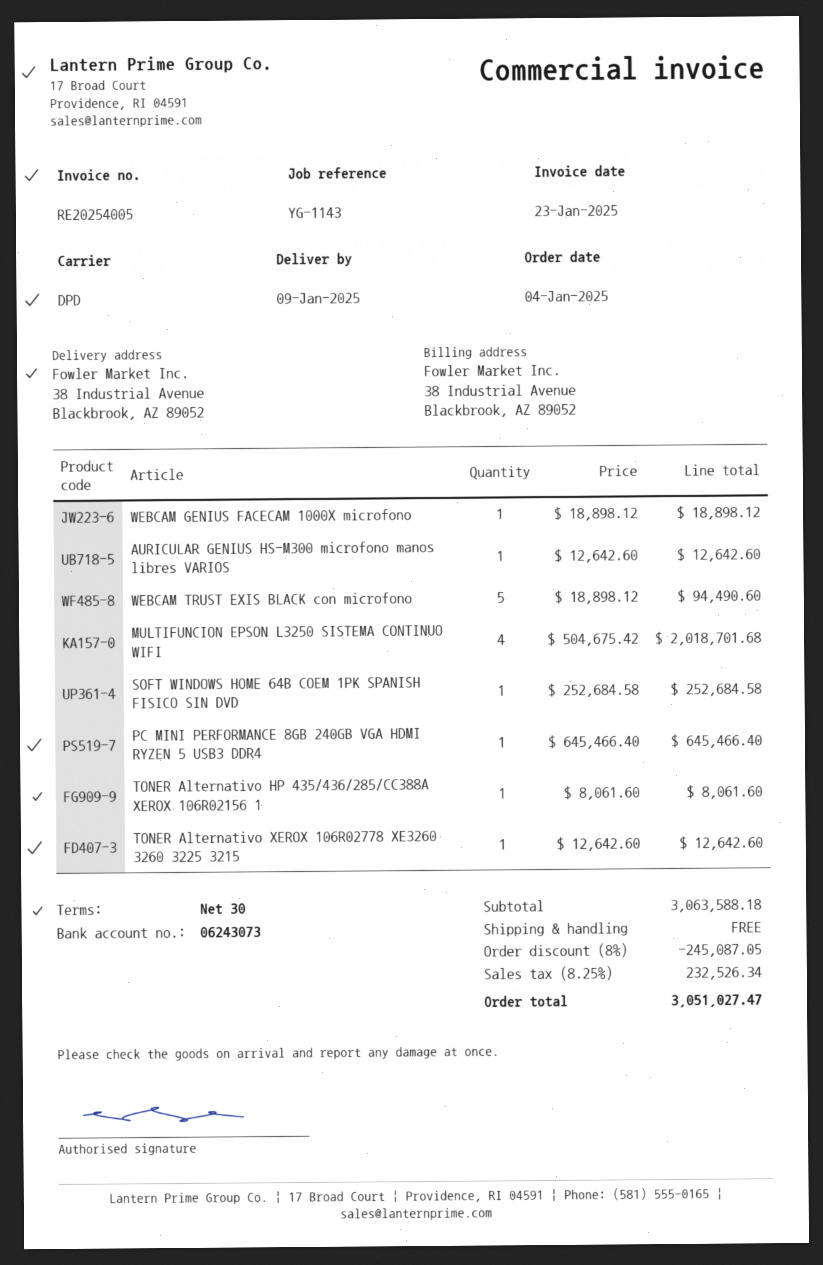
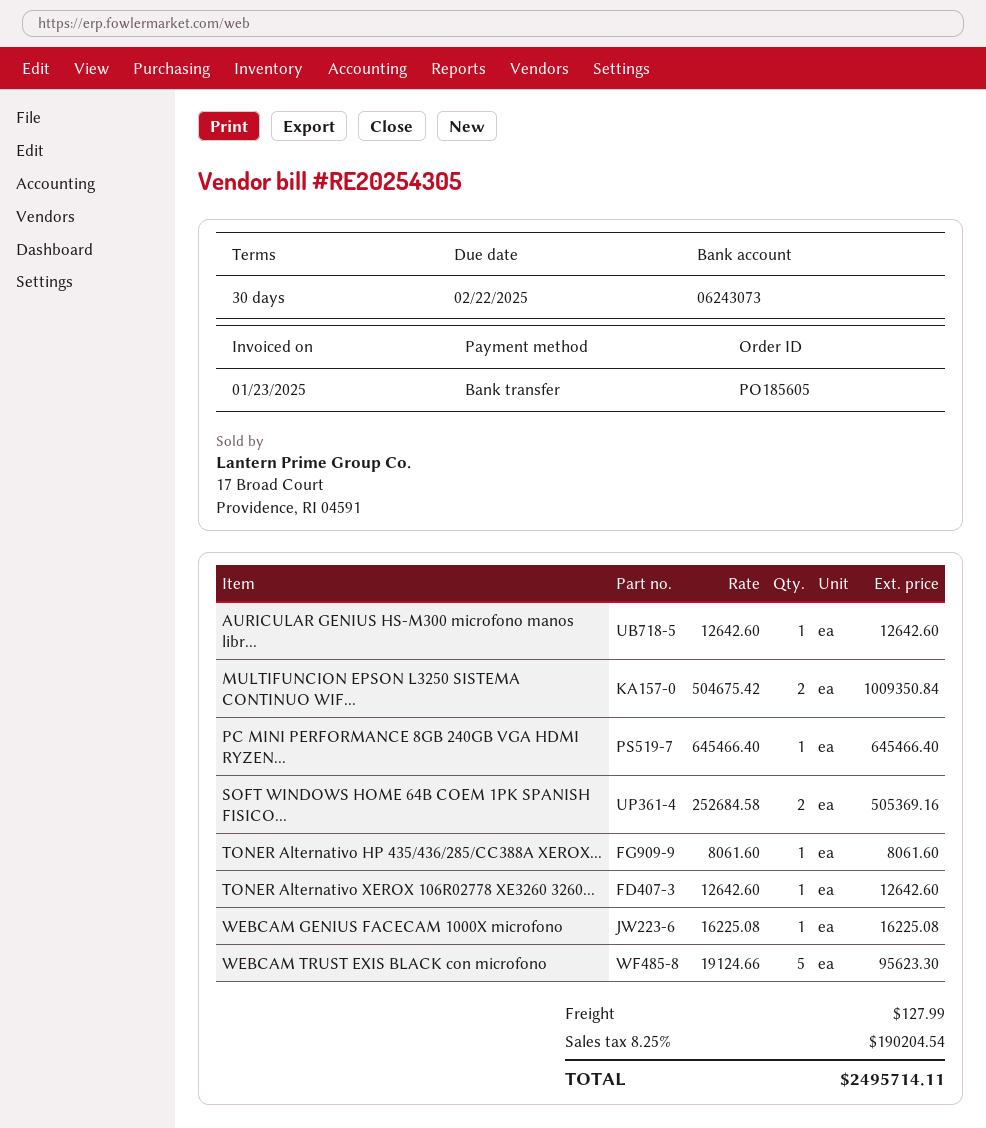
invoice number: RE20254005 -> RE20254305
WEBCAM GENIUS FACECAM 1000X microfono: 1 x 18898.12 = 18898.12 -> 1 x 16225.08 = 16225.08
WEBCAM TRUST EXIS BLACK con microfono: 5 x 18898.12 = 94490.60 -> 5 x 19124.66 = 95623.30
MULTIFUNCION EPSON L3250 SISTEMA CONTINUO WIFI: 4 x 504675.42 = 2018701.68 -> 2 x 504675.42 = 1009350.84
SOFT WINDOWS HOME 64B COEM 1PK SPANISH FISICO SIN DVD: 1 x 252684.58 = 252684.58 -> 2 x 252684.58 = 505369.16
discount: 8% = 245087.05 -> none
shipping: 0.00 -> 127.99
tax: 8.25% = 232526.34 -> 8.25% = 190204.54
total: 3051027.47 -> 2495714.11

